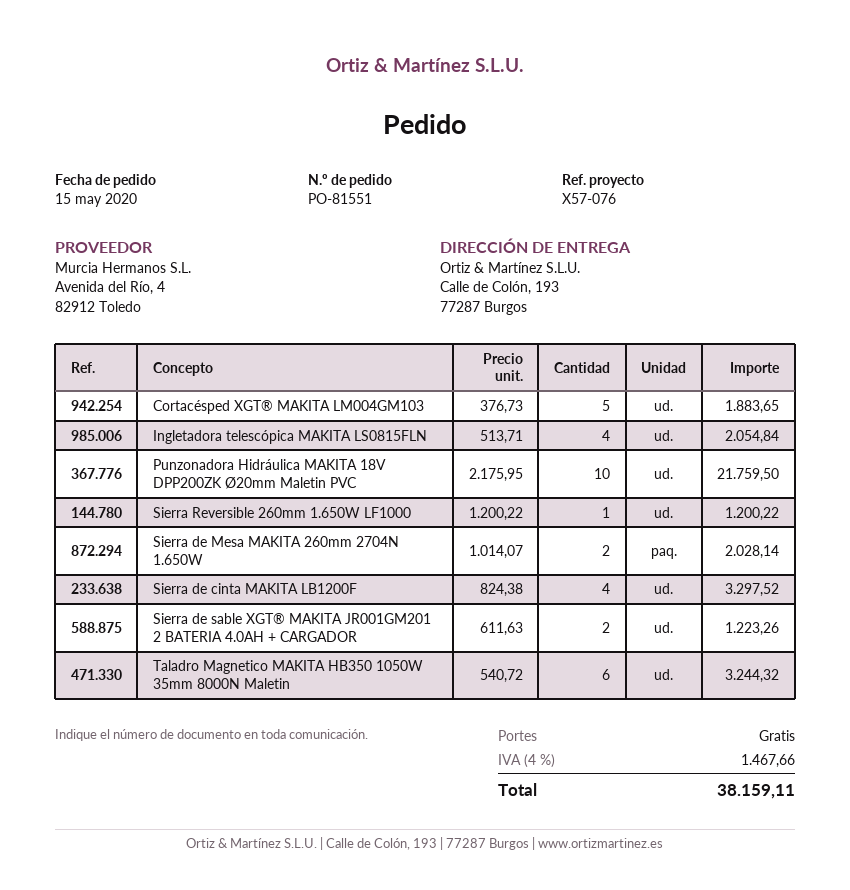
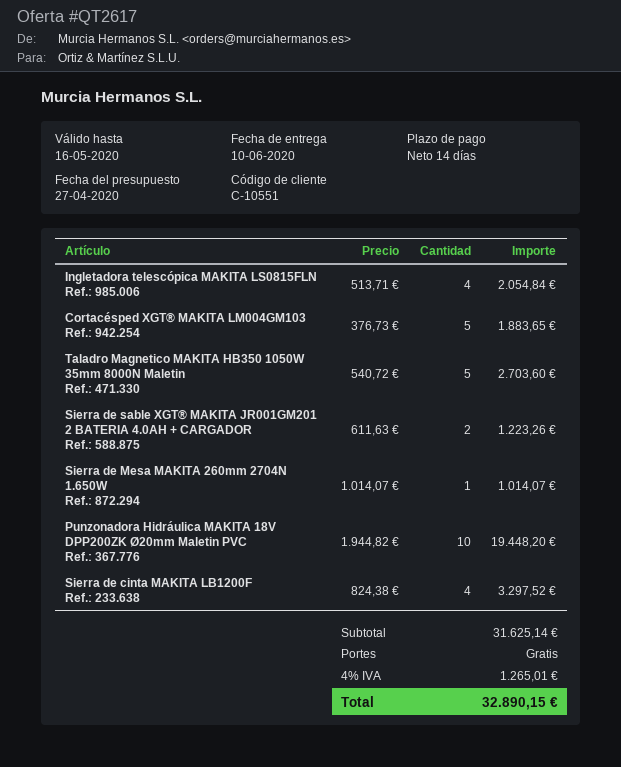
Punzonadora Hidráulica MAKITA 18V DPP200ZK Ø20mm Maletin PVC: 10 x 2175.95 = 21759.50 -> 10 x 1944.82 = 19448.20
Sierra Reversible 260mm 1.650W LF1000: 1 x 1200.22 = 1200.22 -> none
Sierra de Mesa MAKITA 260mm 2704N 1.650W: 2 x 1014.07 = 2028.14 -> 1 x 1014.07 = 1014.07
Taladro Magnetico MAKITA HB350 1050W 35mm 8000N Maletin: 6 x 540.72 = 3244.32 -> 5 x 540.72 = 2703.60
tax: 4% = 1467.66 -> 4% = 1265.01
total: 38159.11 -> 32890.15

